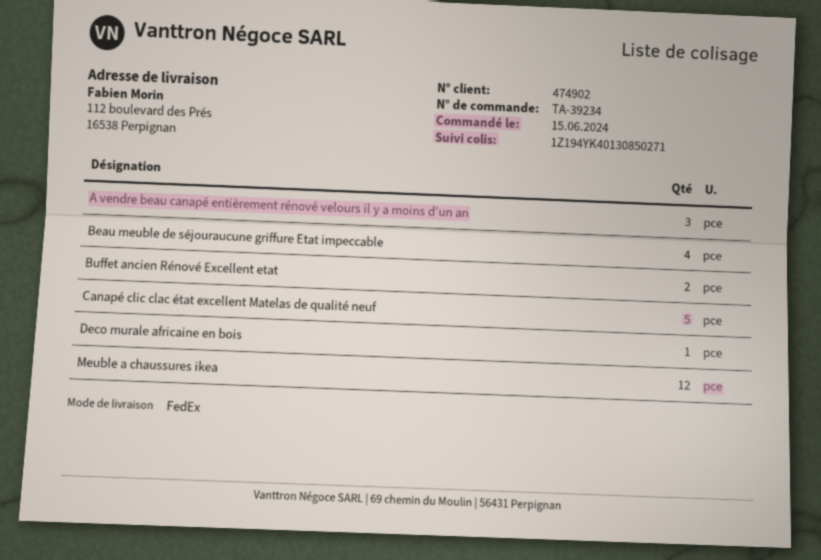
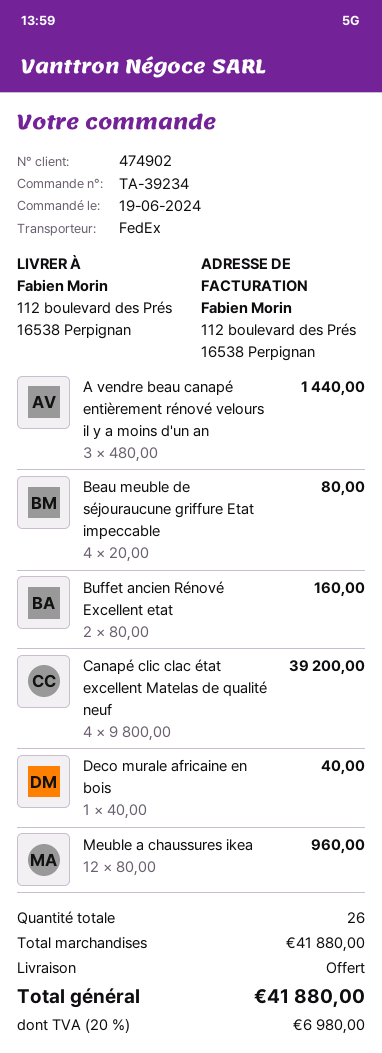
order date: 2024-06-15 -> 2024-06-19
Canapé clic clac état excellent Matelas de qualité neuf: 5 -> 4

